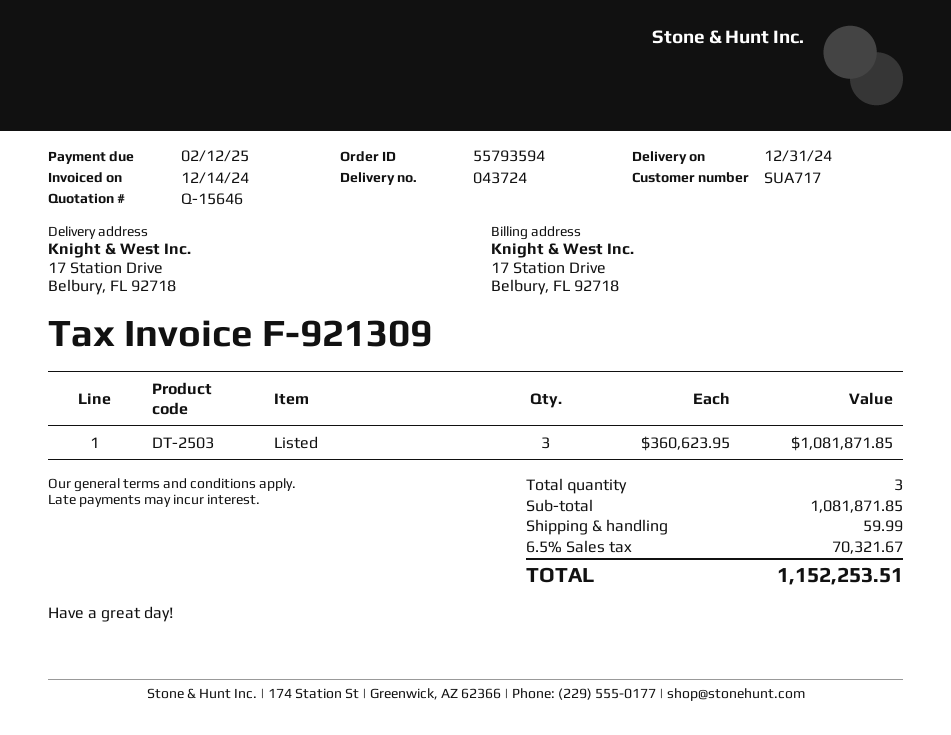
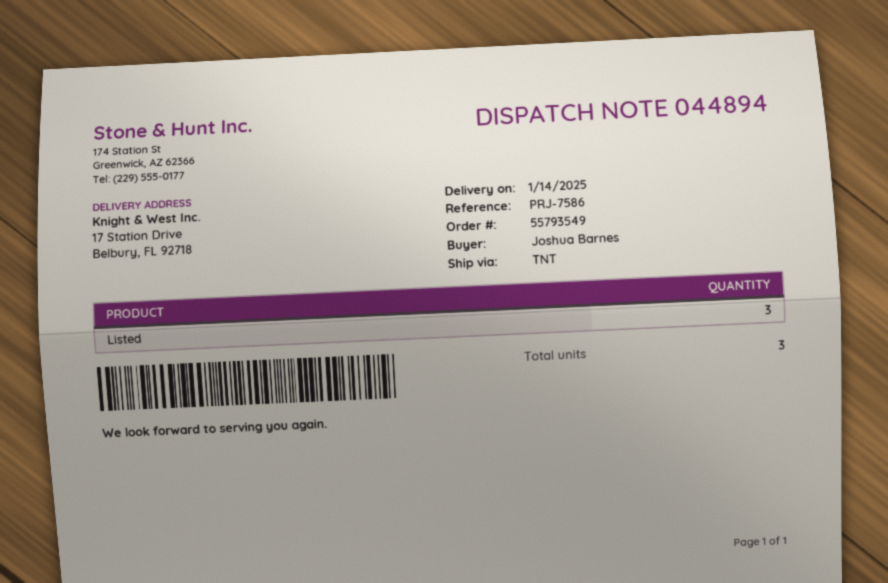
order number: 55793594 -> 55793549
delivery note number: 043724 -> 044894
delivery date: 2024-12-31 -> 2025-01-14

